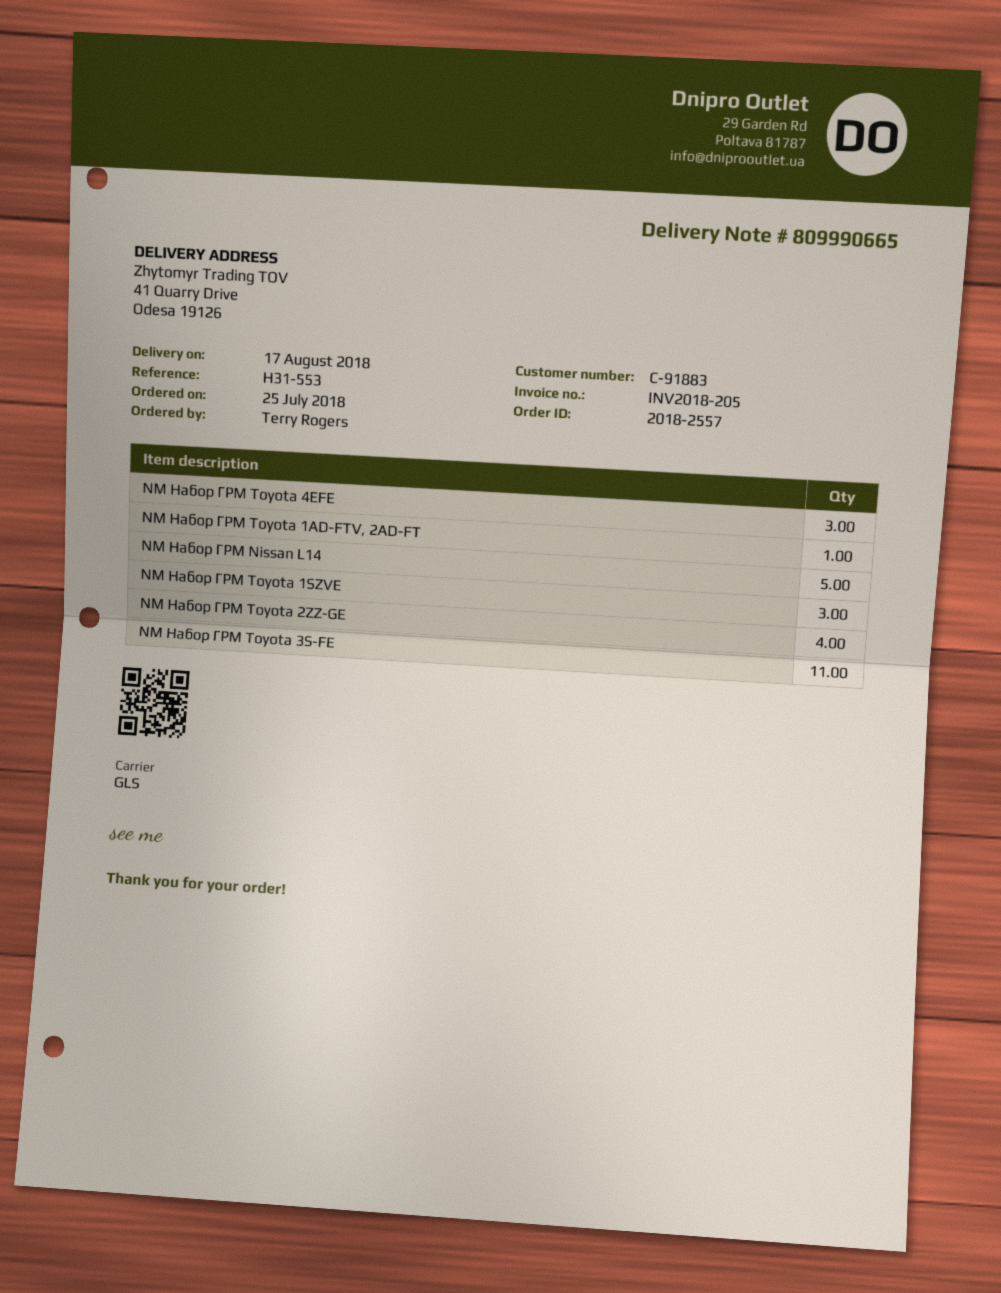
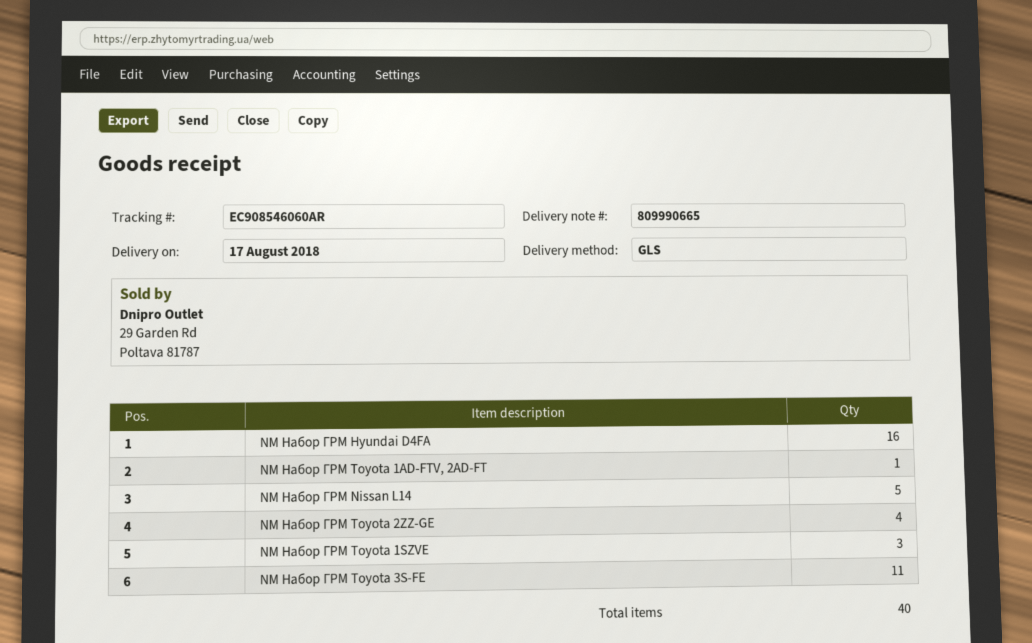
NM Набор ГРМ Toyota 4EFE: 3 -> none
NM Набор ГРМ Hyundai D4FA: none -> 16

